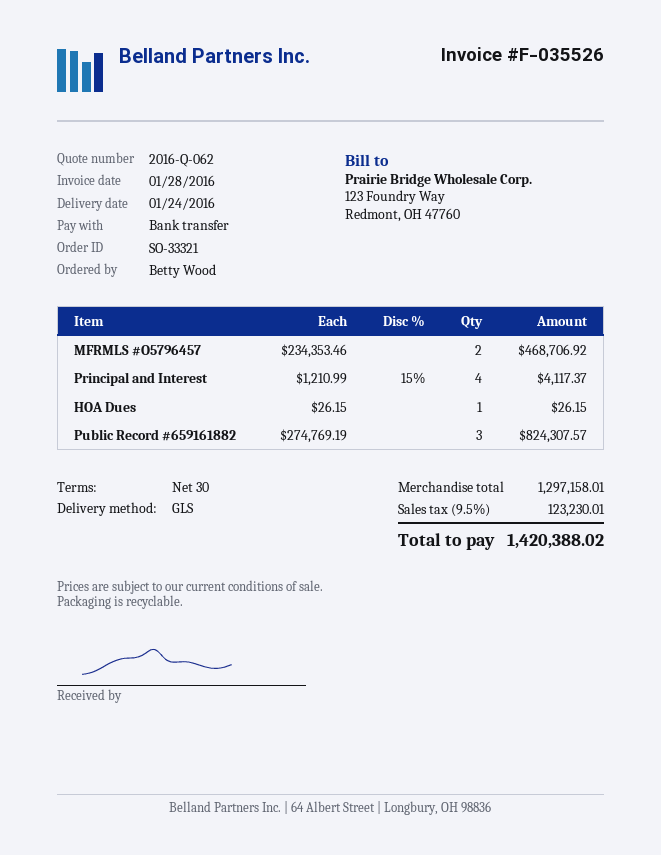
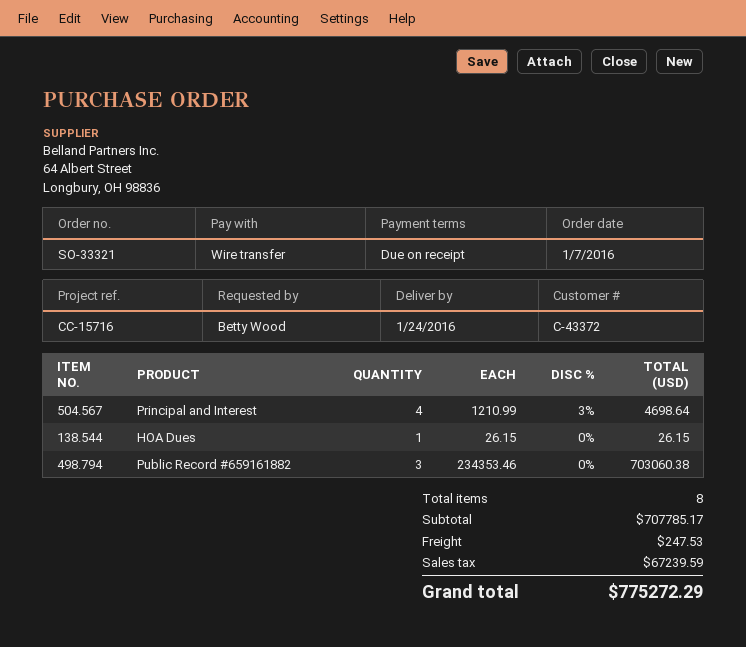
payment terms: 30 days -> on receipt
MFRMLS #O5796457: 2 x 234353.46 = 468706.92 -> none
Principal and Interest: 4 x 1210.99 - 15% = 4117.37 -> 4 x 1210.99 - 3% = 4698.64
Public Record #659161882: 3 x 274769.19 = 824307.57 -> 3 x 234353.46 = 703060.38
subtotal: 1297158.01 -> 707785.17
shipping: none -> 247.53
tax: 123230.01 -> 67239.59
total: 1420388.02 -> 775272.29

